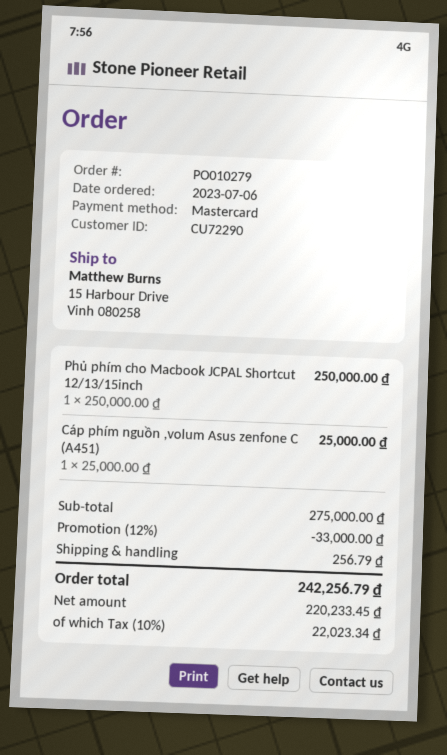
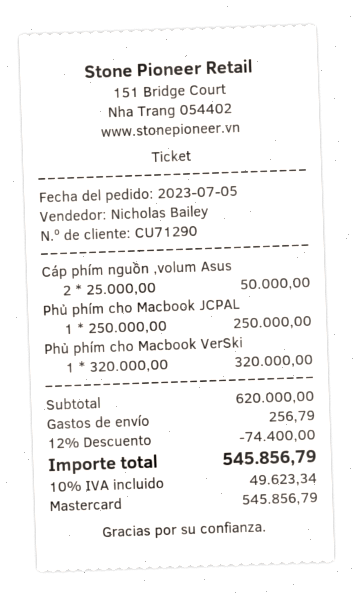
order date: 2023-07-06 -> 2023-07-05
customer number: CU72290 -> CU71290
Cáp phím nguồn ,volum Asus zenfone C (A451): 1 x 25000.00 = 25000.00 -> 2 x 25000.00 = 50000.00
Phủ phím cho Macbook VerSki: none -> 1 x 320000.00 = 320000.00
subtotal: 275000.00 -> 620000.00
discount: 12% = 33000.00 -> 12% = 74400.00
tax: 10% = 22023.34 -> 10% = 49623.34
total: 242256.79 -> 545856.79

